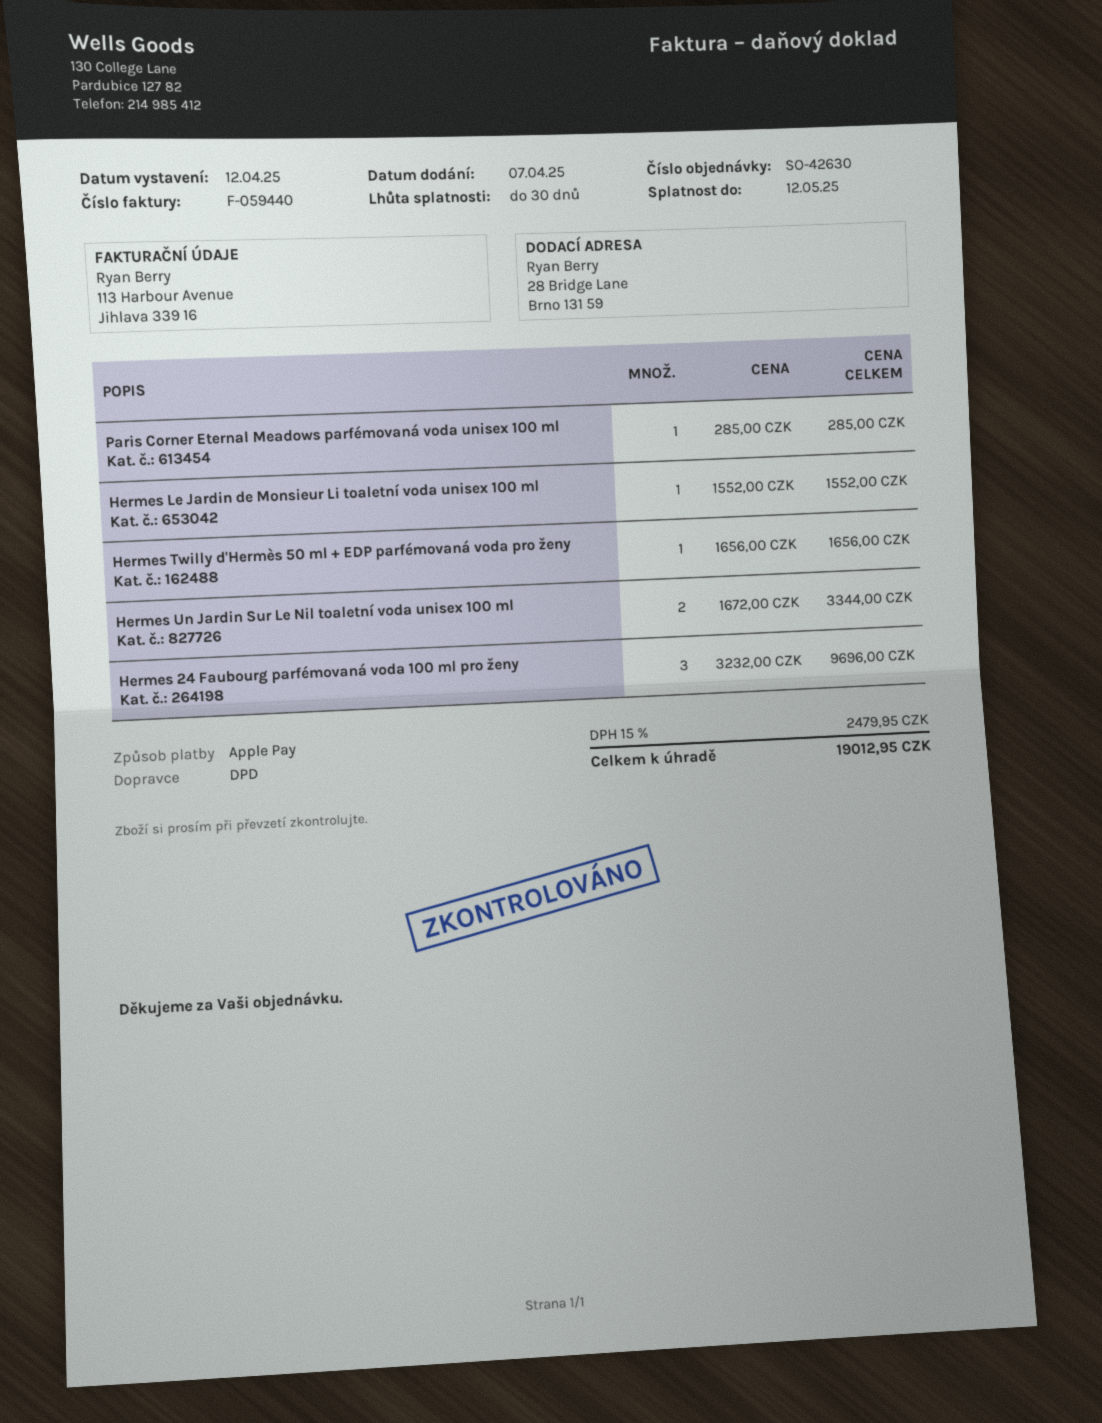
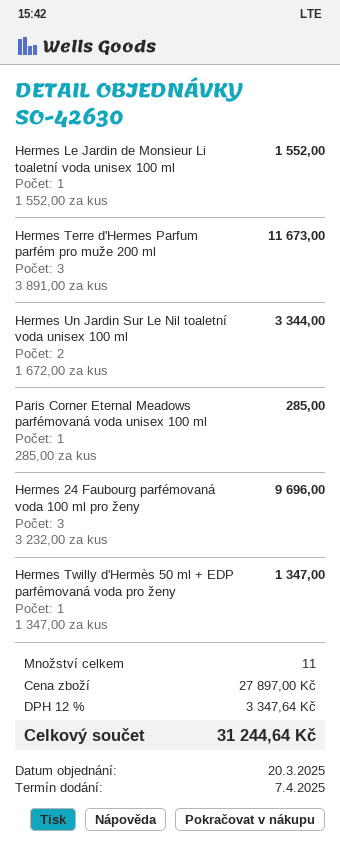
Hermes Twilly d'Hermès 50 ml + EDP parfémovaná voda pro ženy: 1 x 1656.00 = 1656.00 -> 1 x 1347.00 = 1347.00
Hermes Terre d'Hermes Parfum parfém pro muže 200 ml: none -> 3 x 3891.00 = 11673.00
tax: 15% = 2479.95 -> 12% = 3347.64
total: 19012.95 -> 31244.64

